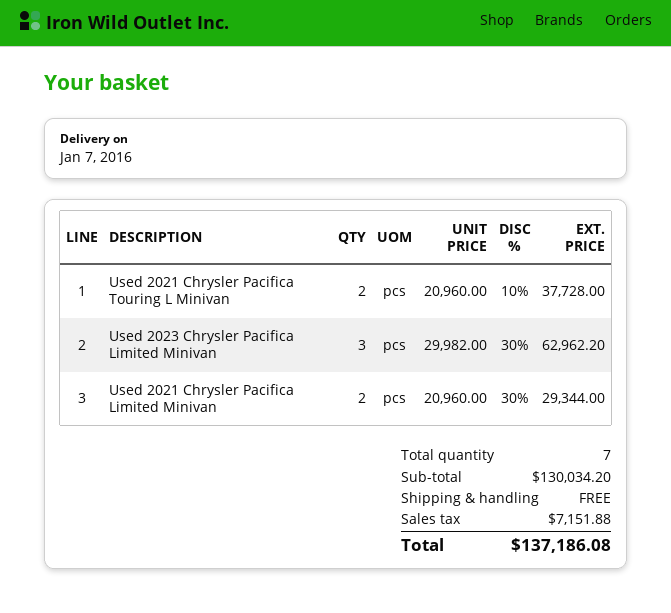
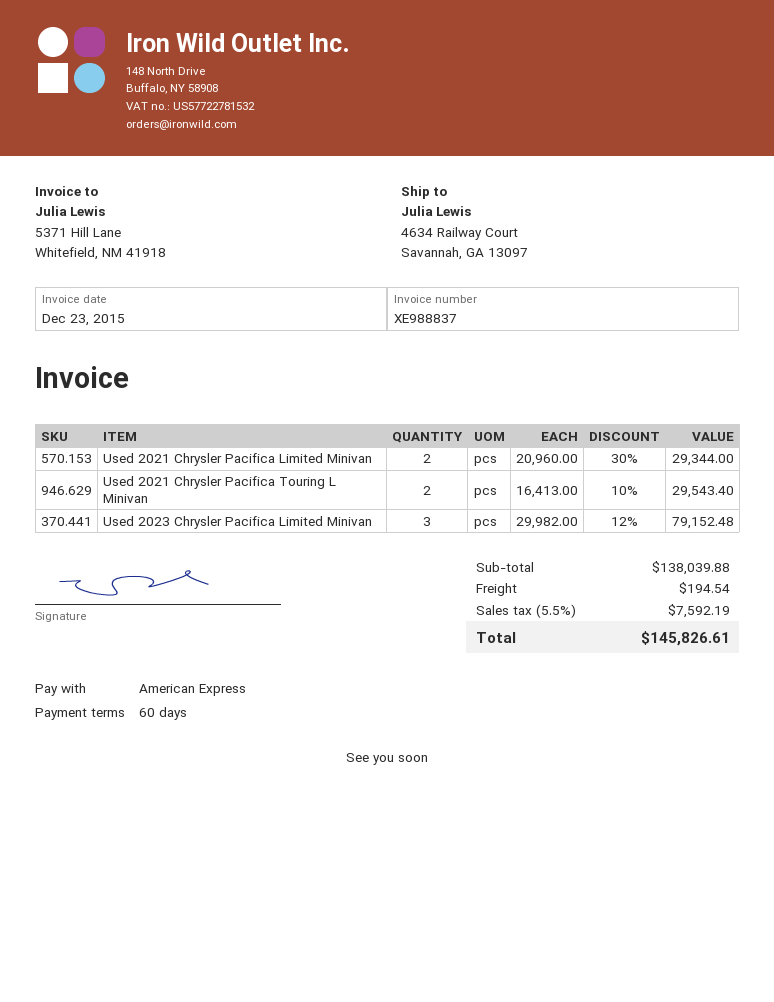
Used 2021 Chrysler Pacifica Touring L Minivan: 2 x 20960.00 - 10% = 37728.00 -> 2 x 16413.00 - 10% = 29543.40
Used 2023 Chrysler Pacifica Limited Minivan: 3 x 29982.00 - 30% = 62962.20 -> 3 x 29982.00 - 12% = 79152.48
subtotal: 130034.20 -> 138039.88
shipping: 0.00 -> 194.54
tax: 7151.88 -> 7592.19
total: 137186.08 -> 145826.61

